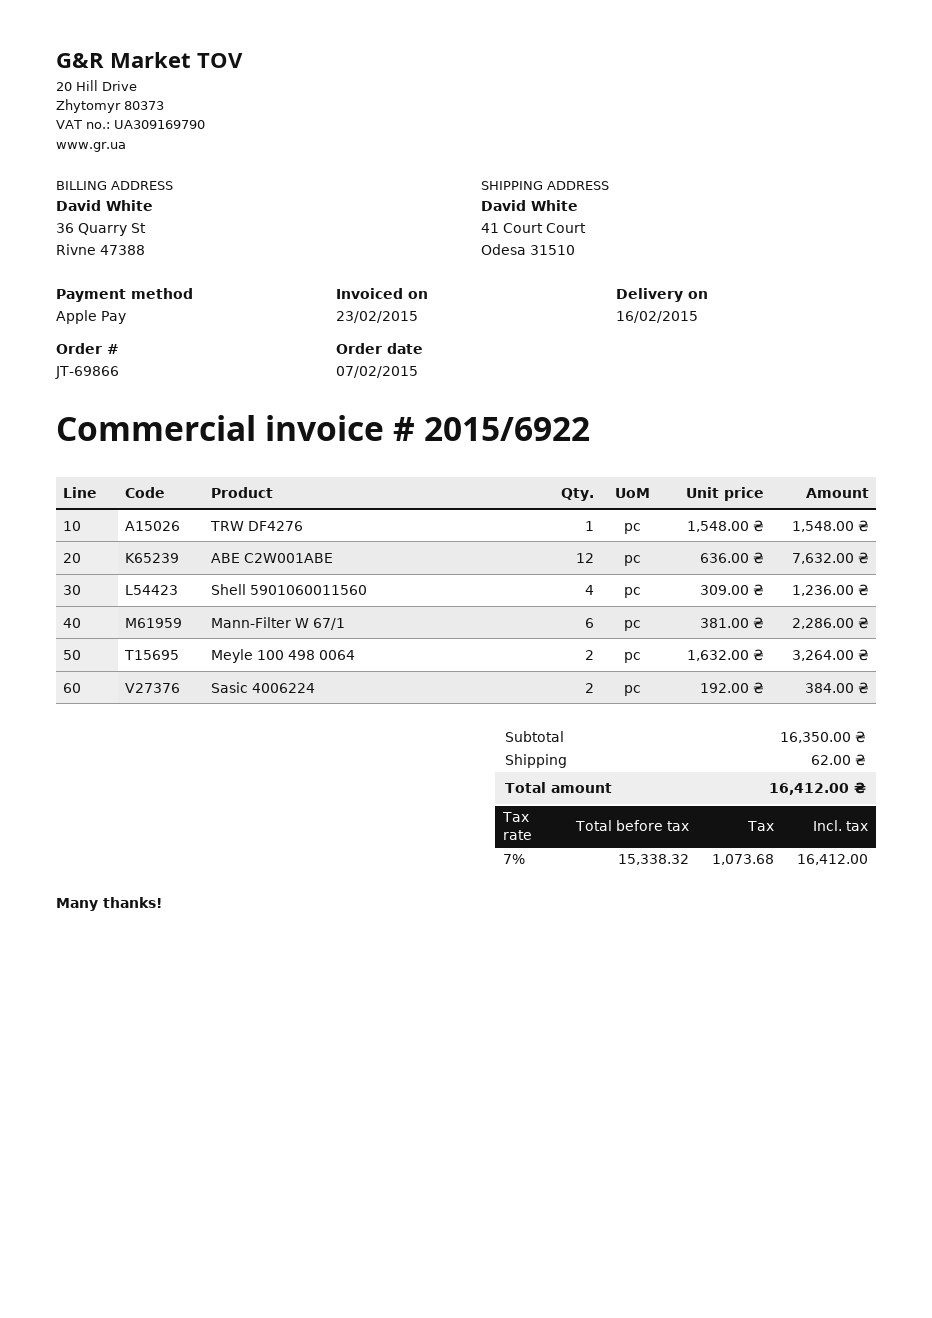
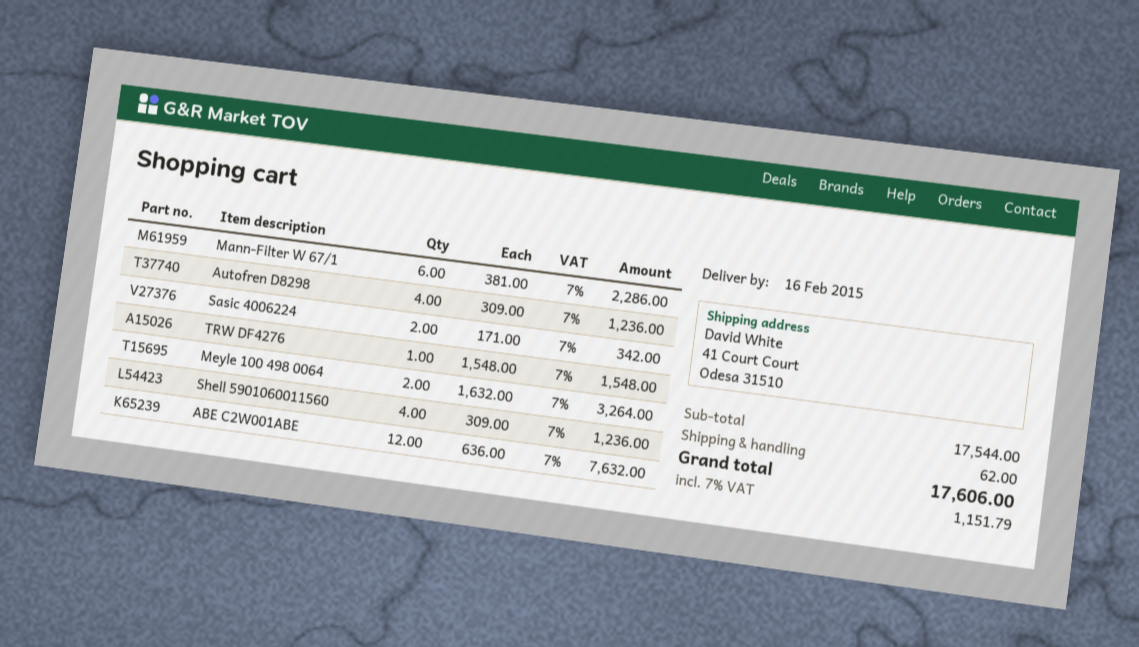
Sasic 4006224: 2 x 192.00 = 384.00 -> 2 x 171.00 = 342.00
Autofren D8298: none -> 4 x 309.00 = 1236.00
subtotal: 16350.00 -> 17544.00
tax: 7% = 1073.68 -> 7% = 1151.79
total: 16412.00 -> 17606.00

